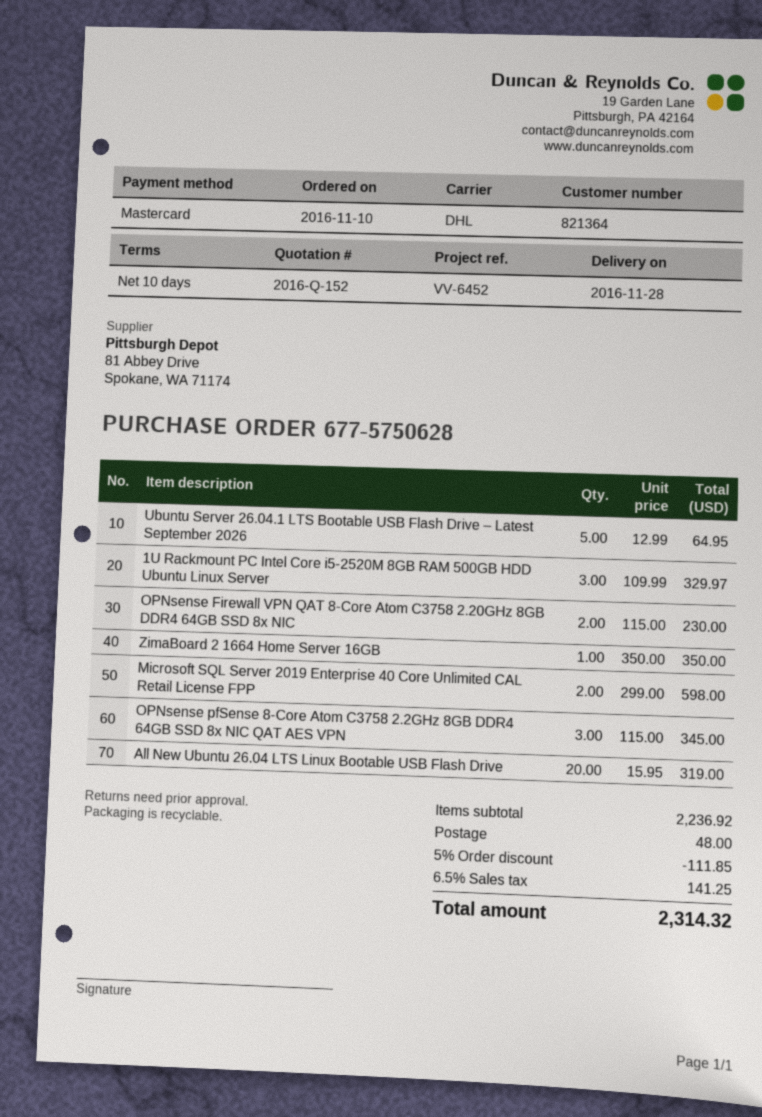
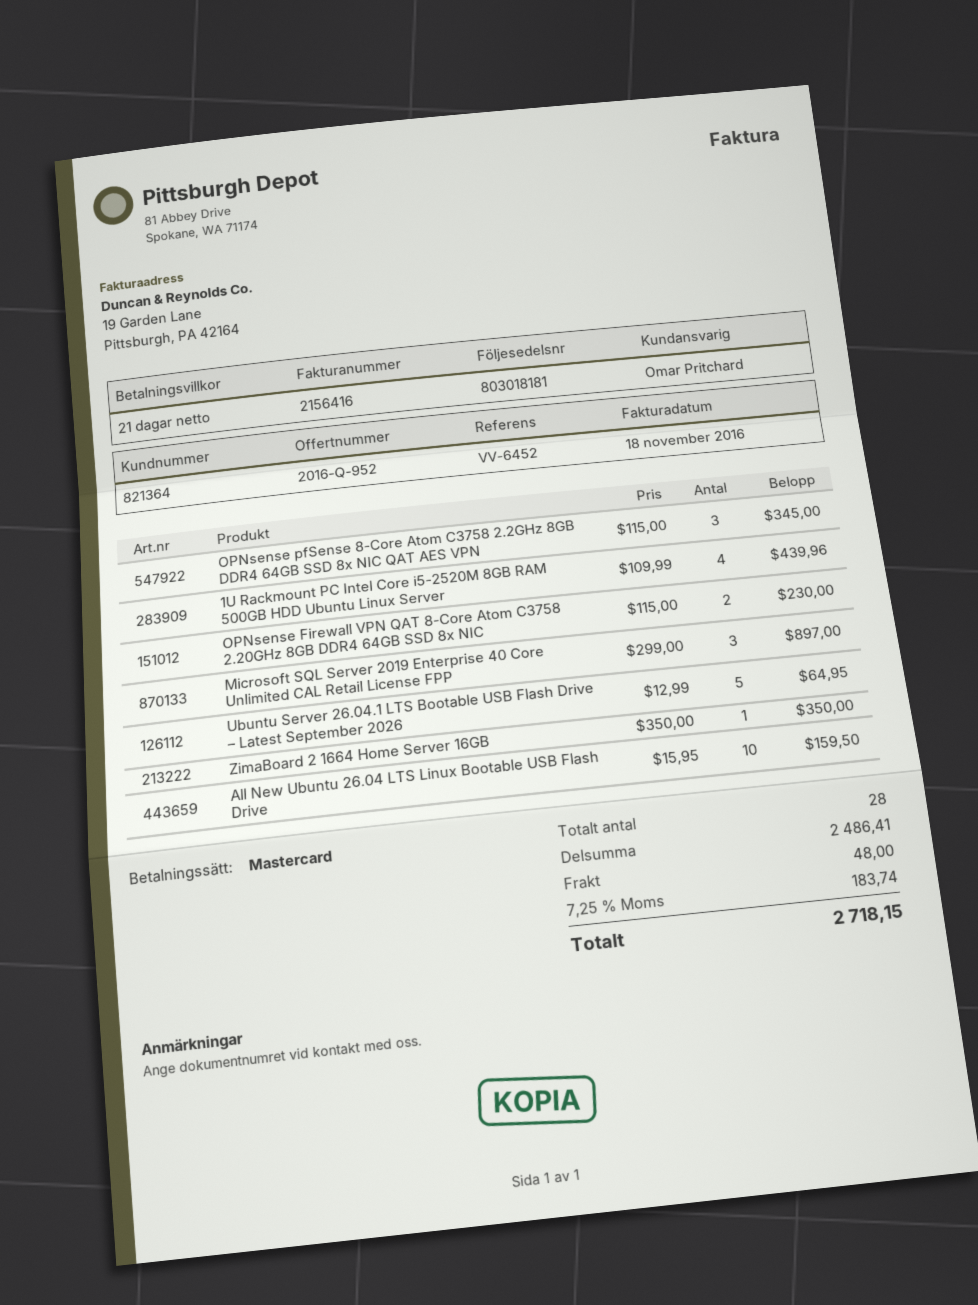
quote number: 2016-Q-152 -> 2016-Q-952
payment terms: 10 days -> 21 days
1U Rackmount PC Intel Core i5-2520M 8GB RAM 500GB HDD Ubuntu Linux Server: 3 x 109.99 = 329.97 -> 4 x 109.99 = 439.96
Microsoft SQL Server 2019 Enterprise 40 Core Unlimited CAL Retail License FPP: 2 x 299.00 = 598.00 -> 3 x 299.00 = 897.00
All New Ubuntu 26.04 LTS Linux Bootable USB Flash Drive: 20 x 15.95 = 319.00 -> 10 x 15.95 = 159.50
subtotal: 2236.92 -> 2486.41
discount: 5% = 111.85 -> none
tax: 6.5% = 141.25 -> 7.25% = 183.74
total: 2314.32 -> 2718.15

